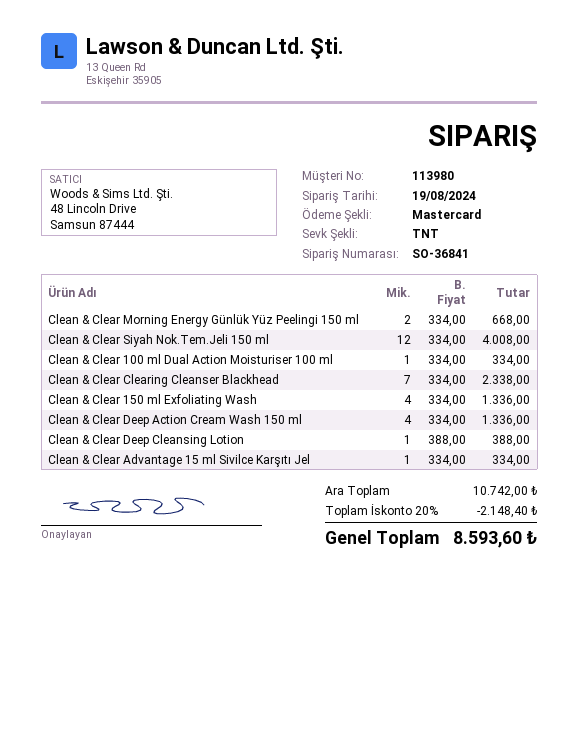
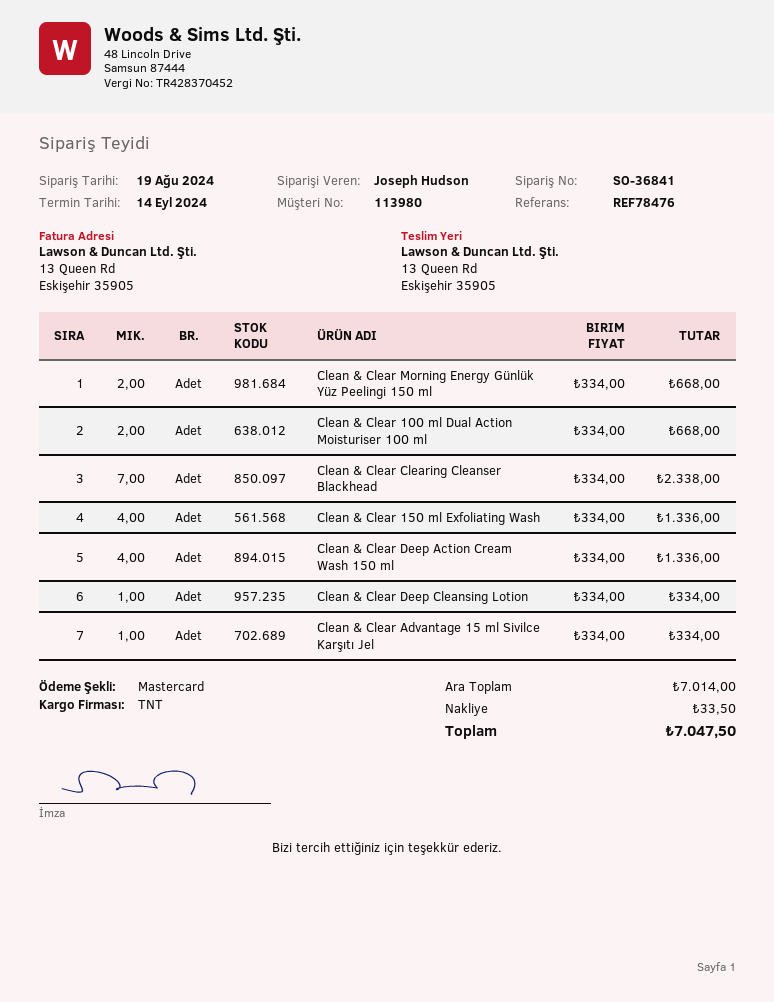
Clean & Clear Siyah Nok.Tem.Jeli 150 ml: 12 x 334.00 = 4008.00 -> none
Clean & Clear 100 ml Dual Action Moisturiser 100 ml: 1 x 334.00 = 334.00 -> 2 x 334.00 = 668.00
Clean & Clear Deep Cleansing Lotion: 1 x 388.00 = 388.00 -> 1 x 334.00 = 334.00
subtotal: 10742.00 -> 7014.00
discount: 20% = 2148.40 -> none
shipping: none -> 33.50
total: 8593.60 -> 7047.50

